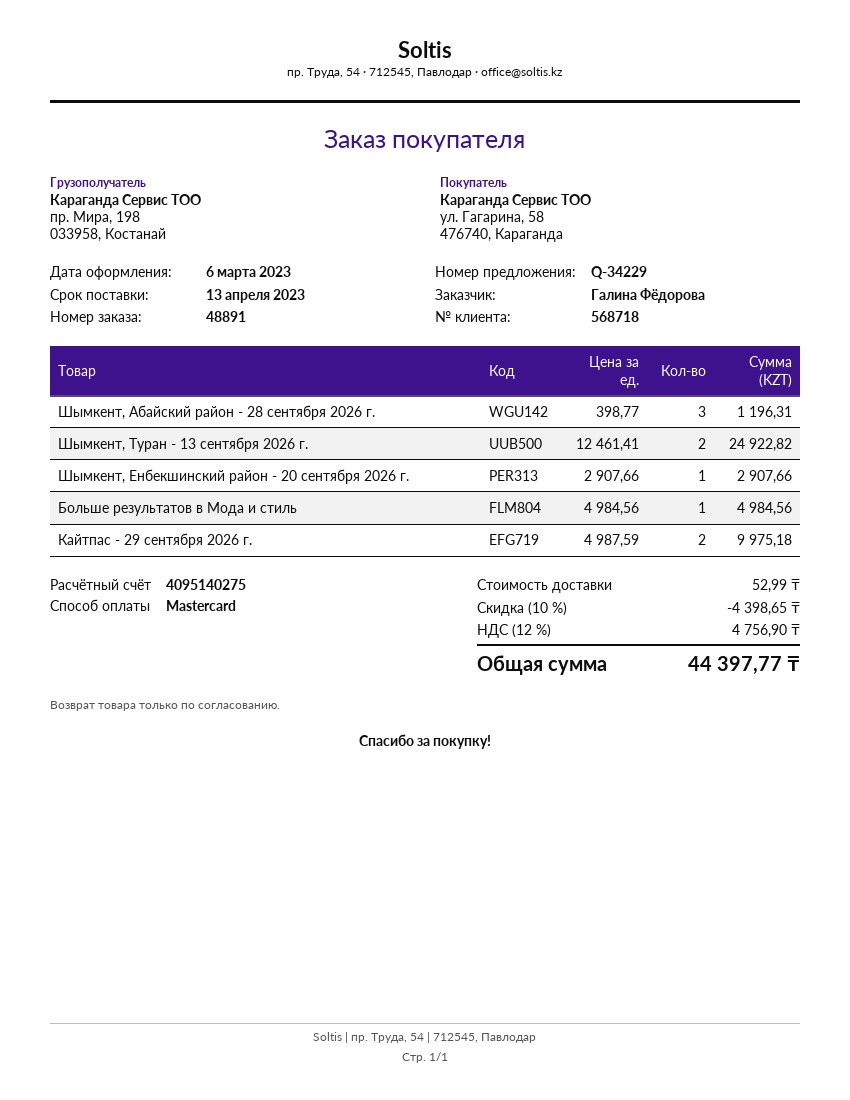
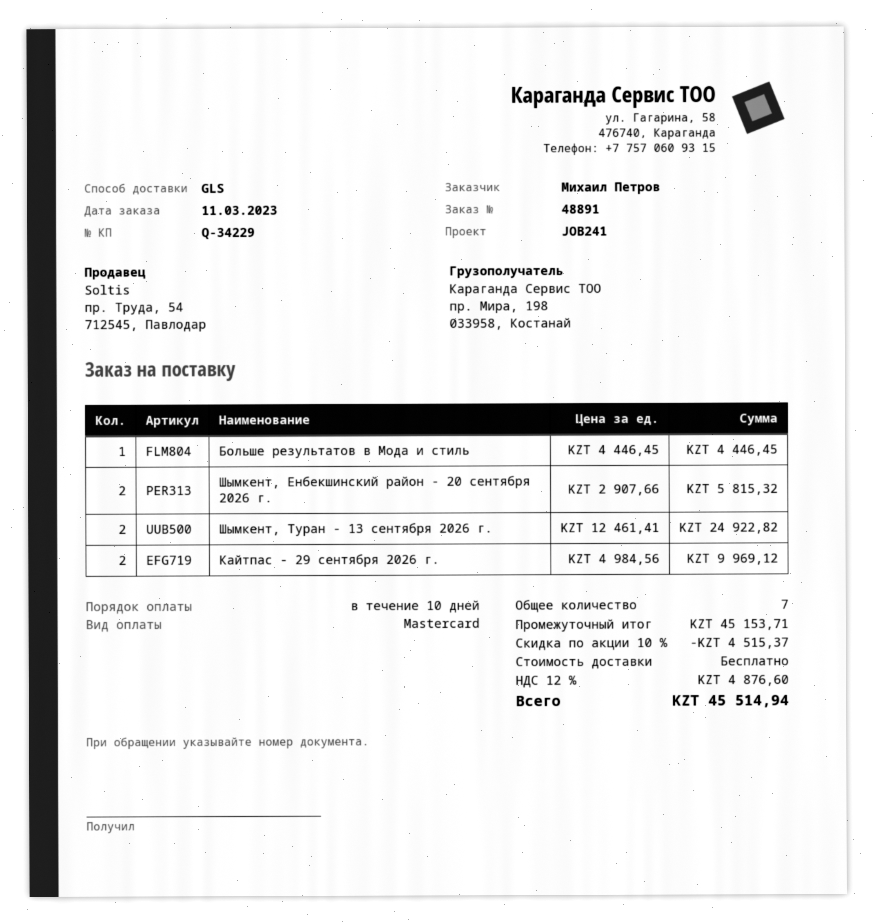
order date: 2023-03-06 -> 2023-03-11
ordered by: Галина Фёдорова -> Михаил Петров
Шымкент, Абайский район - 28 сентября 2026 г.: 3 x 398.77 = 1196.31 -> none
Шымкент, Енбекшинский район - 20 сентября 2026 г.: 1 x 2907.66 = 2907.66 -> 2 x 2907.66 = 5815.32
Больше результатов в Мода и стиль: 1 x 4984.56 = 4984.56 -> 1 x 4446.45 = 4446.45
Кайтпас - 29 сентября 2026 г.: 2 x 4987.59 = 9975.18 -> 2 x 4984.56 = 9969.12
discount: 10% = 4398.65 -> 10% = 4515.37
shipping: 52.99 -> 0.00
tax: 12% = 4756.90 -> 12% = 4876.60
total: 44397.77 -> 45514.94

